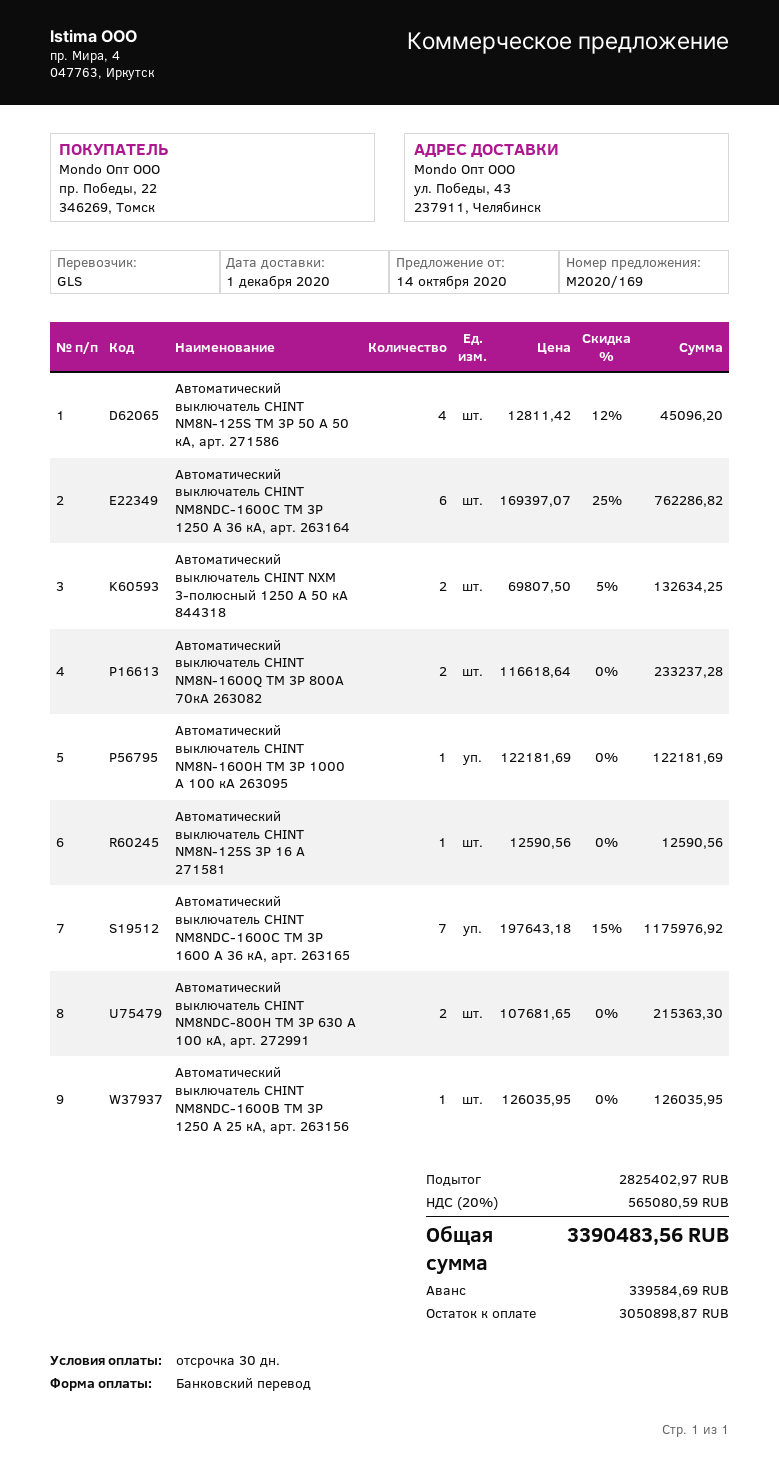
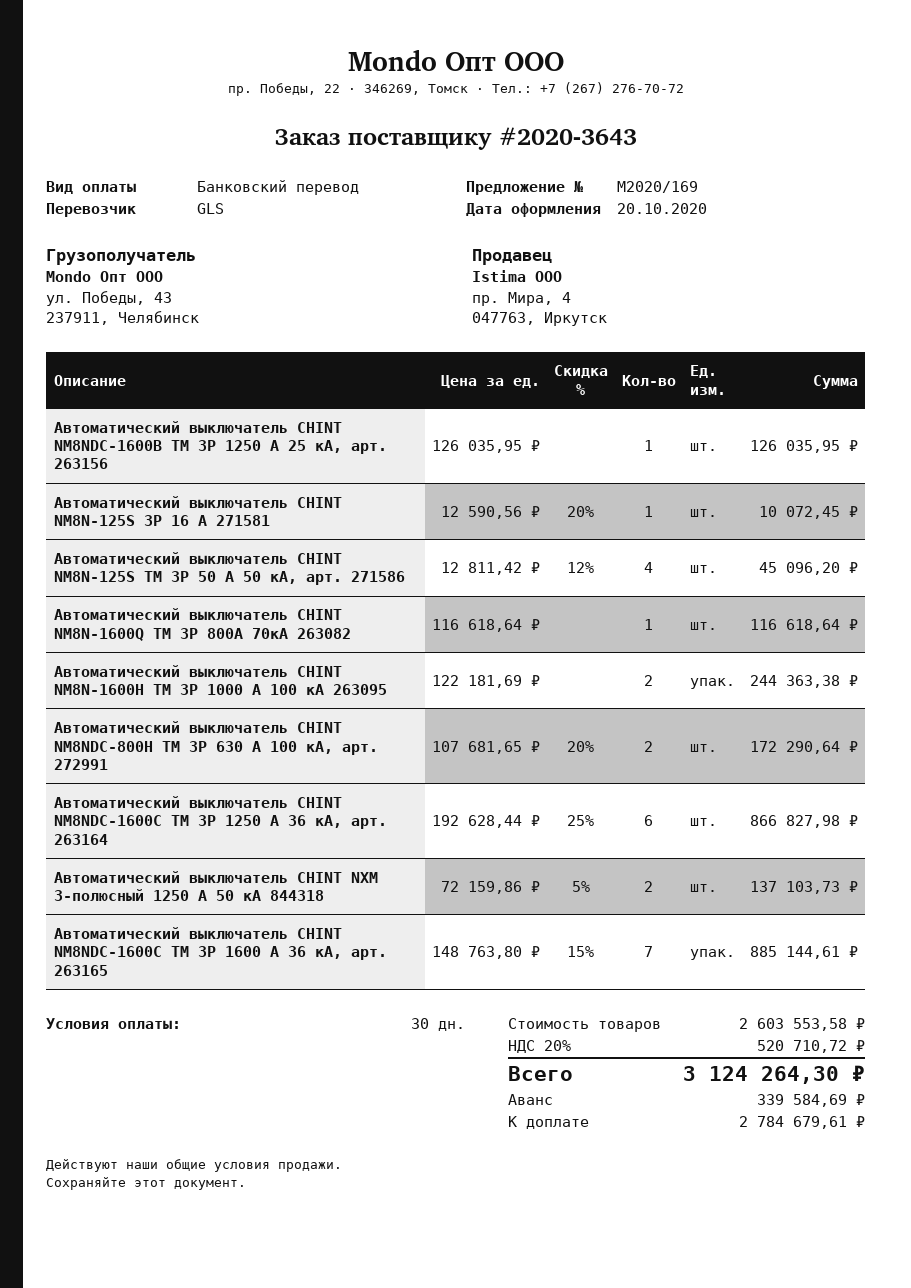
Автоматический выключатель CHINT NM8NDC-1600C TM 3P 1250 А 36 кА, арт. 263164: 6 x 169397.07 - 25% = 762286.82 -> 6 x 192628.44 - 25% = 866827.98
Автоматический выключатель CHINT NXM 3-полюсный 1250 А 50 кА 844318: 2 x 69807.50 - 5% = 132634.25 -> 2 x 72159.86 - 5% = 137103.73
Автоматический выключатель CHINT NM8N-1600Q TM 3P 800А 70кА 263082: 2 x 116618.64 = 233237.28 -> 1 x 116618.64 = 116618.64
Автоматический выключатель CHINT NM8N-1600H TM 3P 1000 А 100 кА 263095: 1 x 122181.69 = 122181.69 -> 2 x 122181.69 = 244363.38
Автоматический выключатель CHINT NM8N-125S 3P 16 А 271581: 1 x 12590.56 = 12590.56 -> 1 x 12590.56 - 20% = 10072.45
Автоматический выключатель CHINT NM8NDC-1600C TM 3P 1600 А 36 кА, арт. 263165: 7 x 197643.18 - 15% = 1175976.92 -> 7 x 148763.80 - 15% = 885144.61
Автоматический выключатель CHINT NM8NDC-800H TM 3P 630 А 100 кА, арт. 272991: 2 x 107681.65 = 215363.30 -> 2 x 107681.65 - 20% = 172290.64
subtotal: 2825402.97 -> 2603553.58
tax: 20% = 565080.59 -> 20% = 520710.72
total: 3390483.56 -> 3124264.30
balance: 3050898.87 -> 2784679.61

